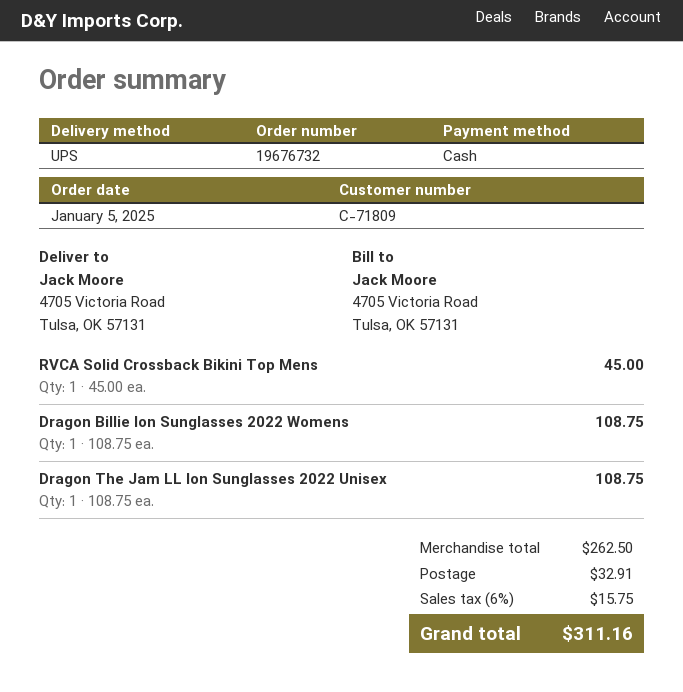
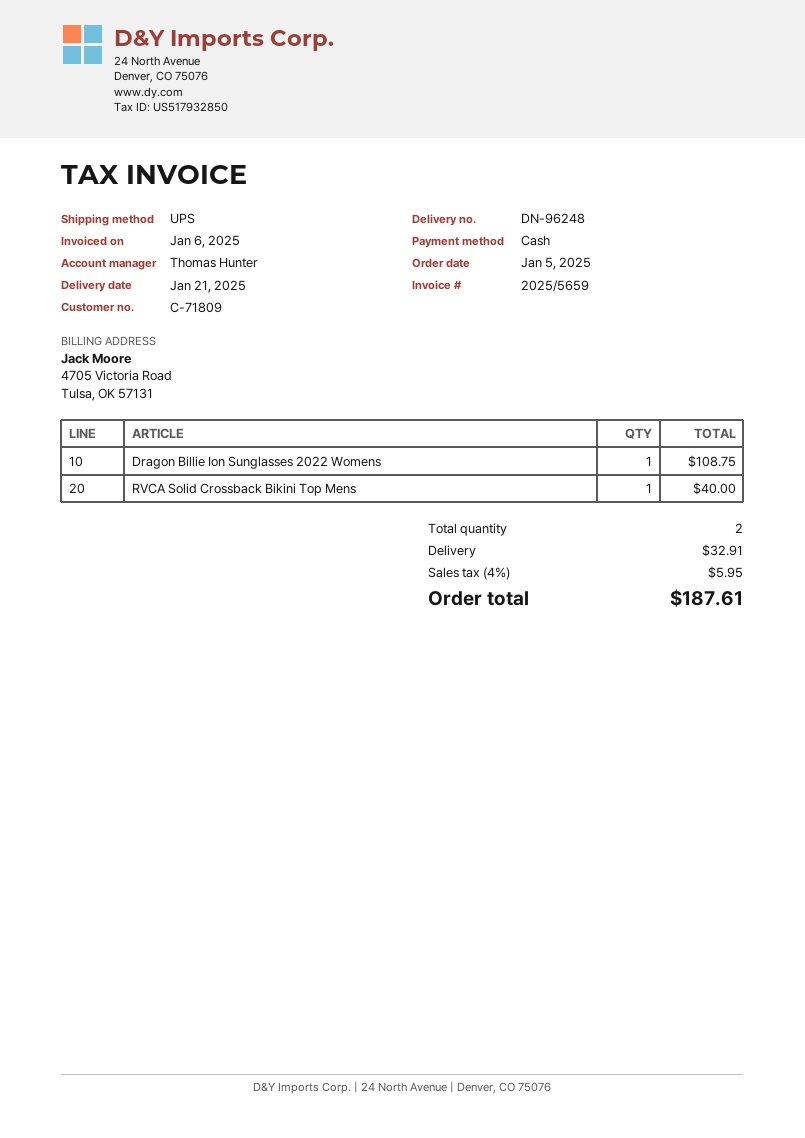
RVCA Solid Crossback Bikini Top Mens: 1 for 45.00 -> 1 for 40.00
Dragon The Jam LL Ion Sunglasses 2022 Unisex: 1 for 108.75 -> none
tax: 6% = 15.75 -> 4% = 5.95
total: 311.16 -> 187.61

